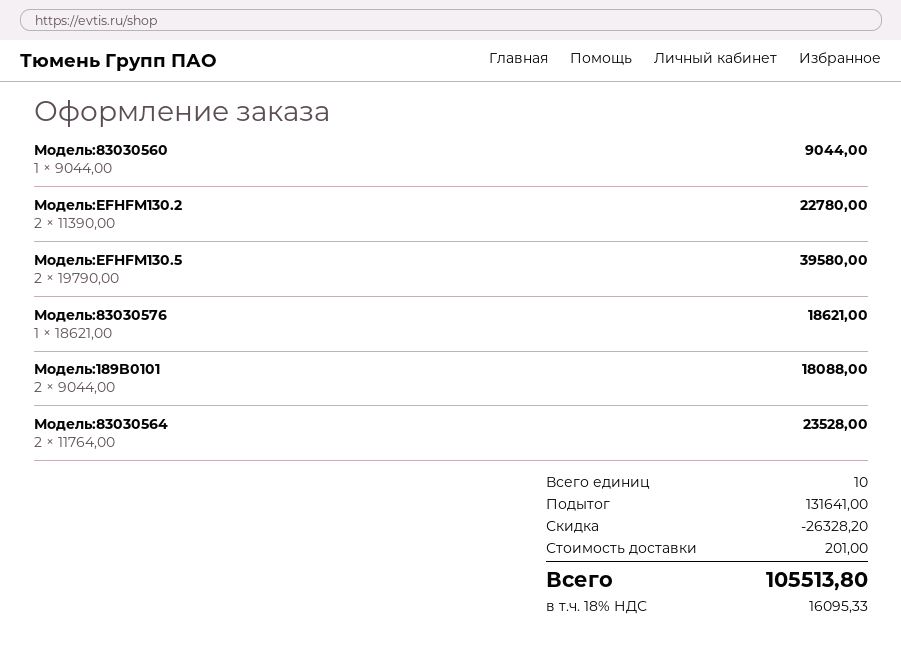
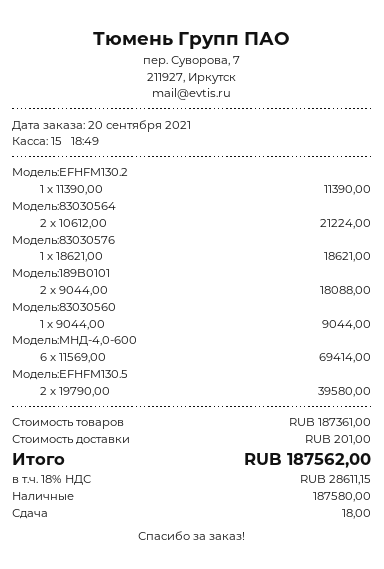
Модель:EFHFM130.2: 2 x 11390.00 = 22780.00 -> 1 x 11390.00 = 11390.00
Модель:83030564: 2 x 11764.00 = 23528.00 -> 2 x 10612.00 = 21224.00
Модель:МНД-4,0-600: none -> 6 x 11569.00 = 69414.00
subtotal: 131641.00 -> 187361.00
discount: 26328.20 -> none
tax: 18% = 16095.33 -> 18% = 28611.15
total: 105513.80 -> 187562.00

